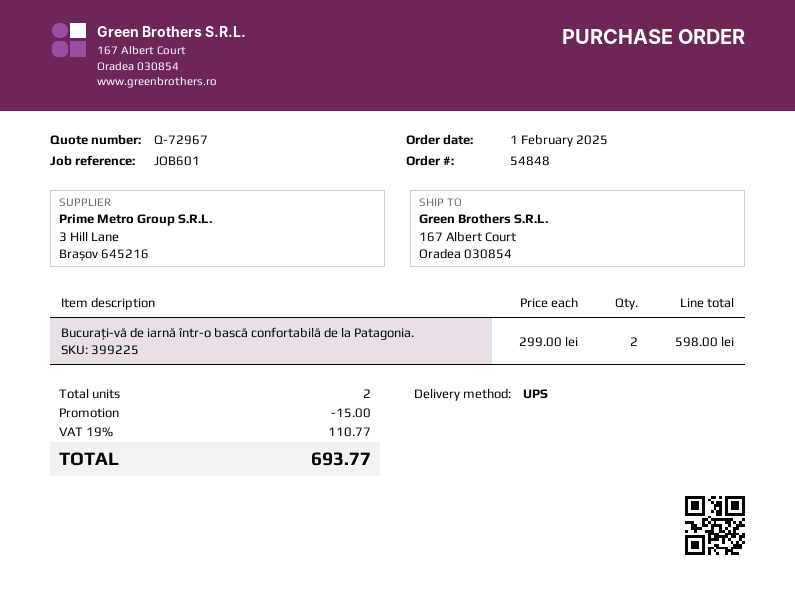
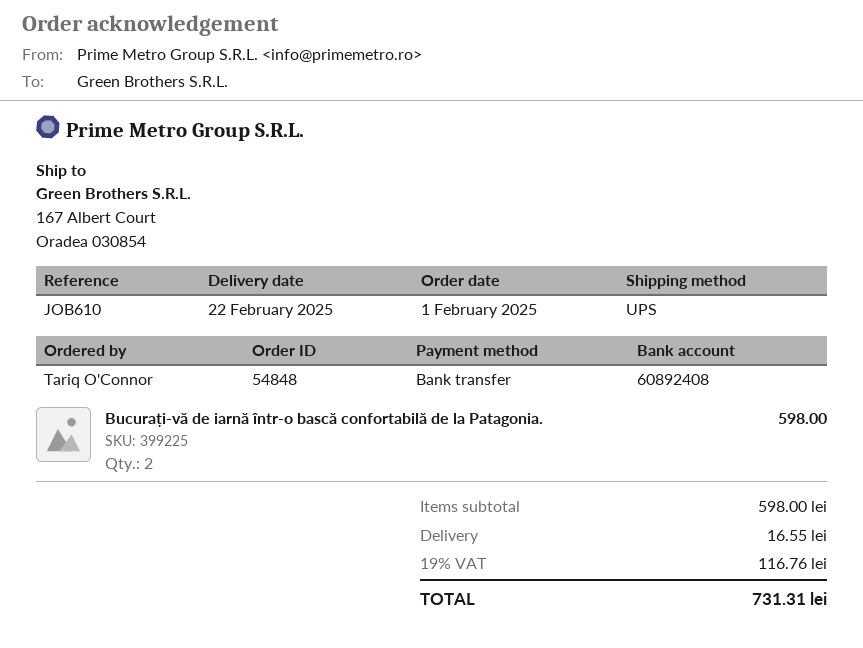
reference: JOB601 -> JOB610
discount: 15.00 -> none
shipping: none -> 16.55
tax: 19% = 110.77 -> 19% = 116.76
total: 693.77 -> 731.31

